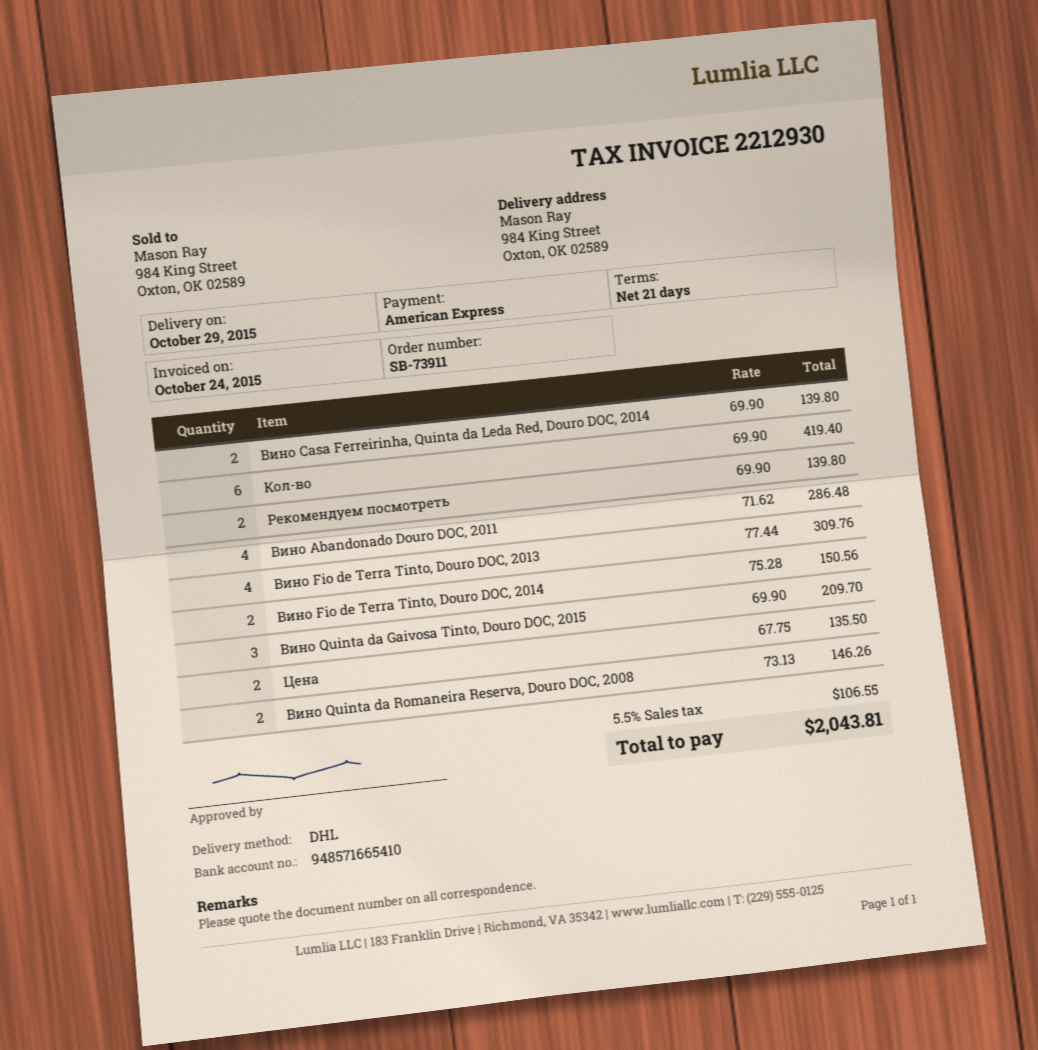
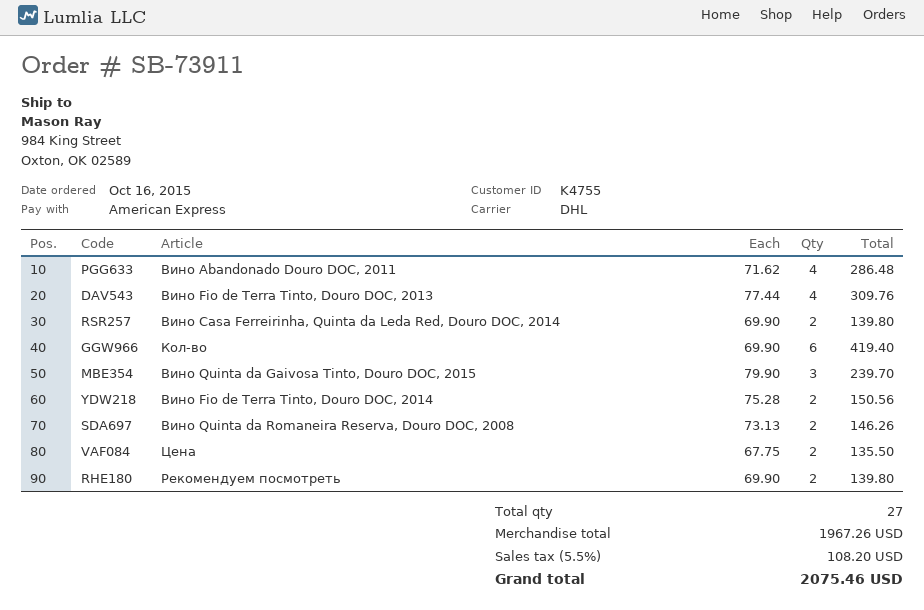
Вино Quinta da Gaivosa Tinto, Douro DOC, 2015: 3 x 69.90 = 209.70 -> 3 x 79.90 = 239.70
tax: 5.5% = 106.55 -> 5.5% = 108.20
total: 2043.81 -> 2075.46

